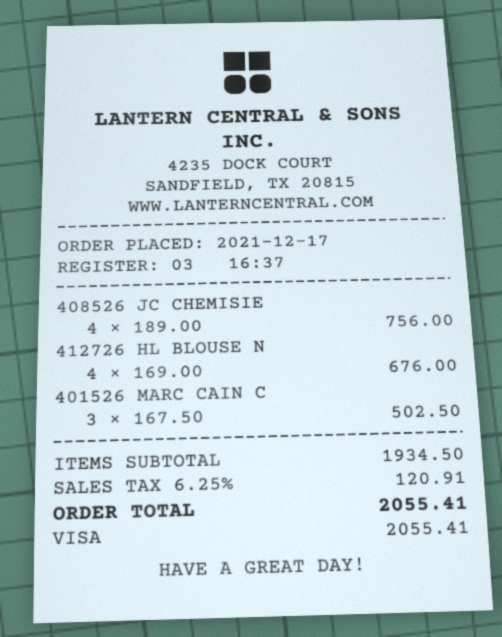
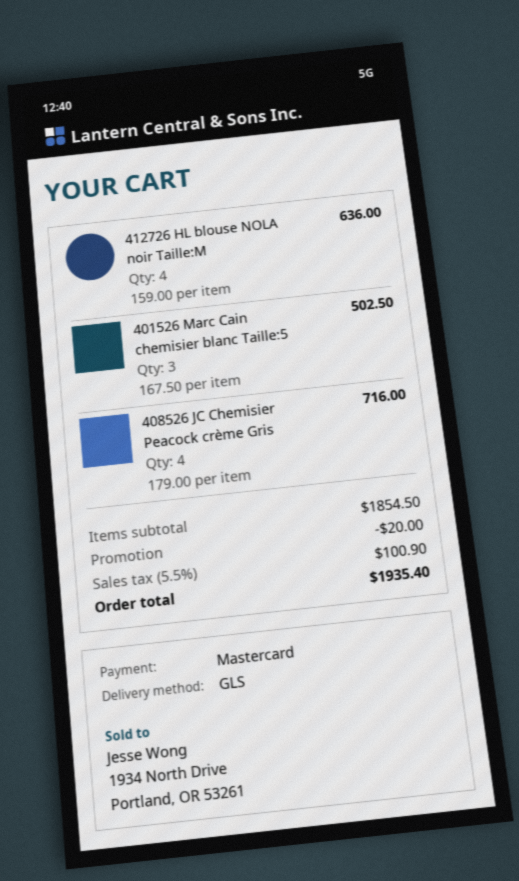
payment method: Visa -> Mastercard
408526 JC CHEMISIE: 4 x 189.00 = 756.00 -> 4 x 179.00 = 716.00
412726 HL BLOUSE N: 4 x 169.00 = 676.00 -> 4 x 159.00 = 636.00
subtotal: 1934.50 -> 1854.50
discount: none -> 20.00
tax: 6.25% = 120.91 -> 5.5% = 100.90
total: 2055.41 -> 1935.40

